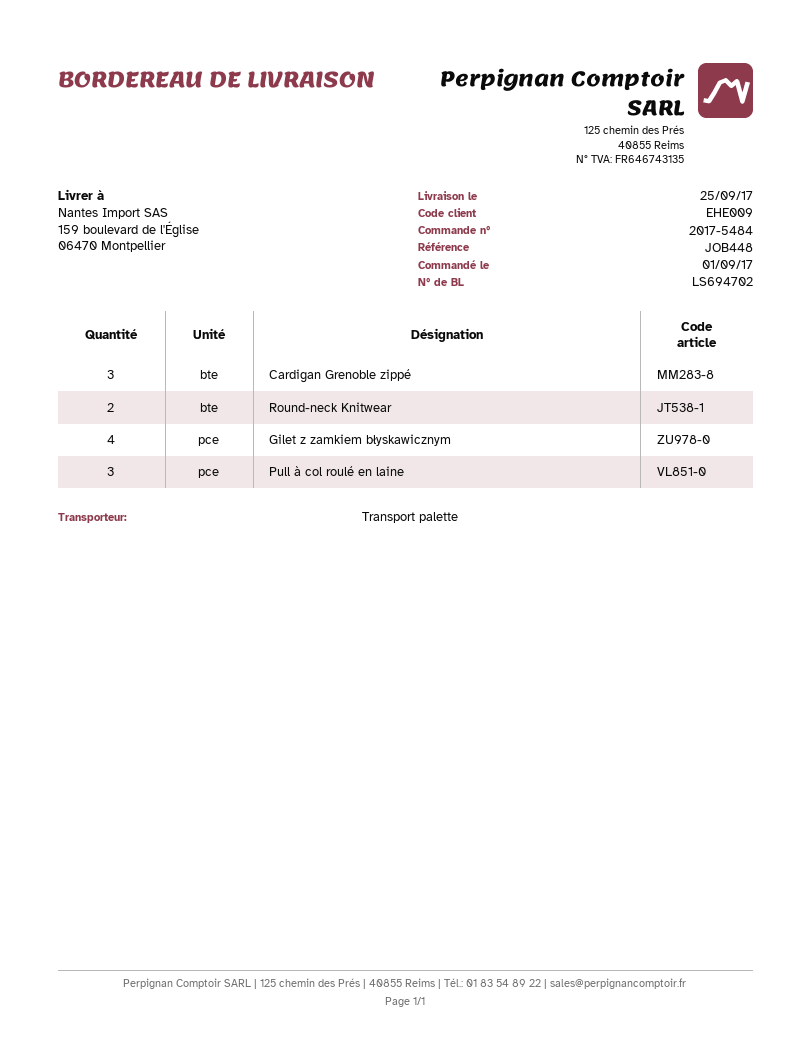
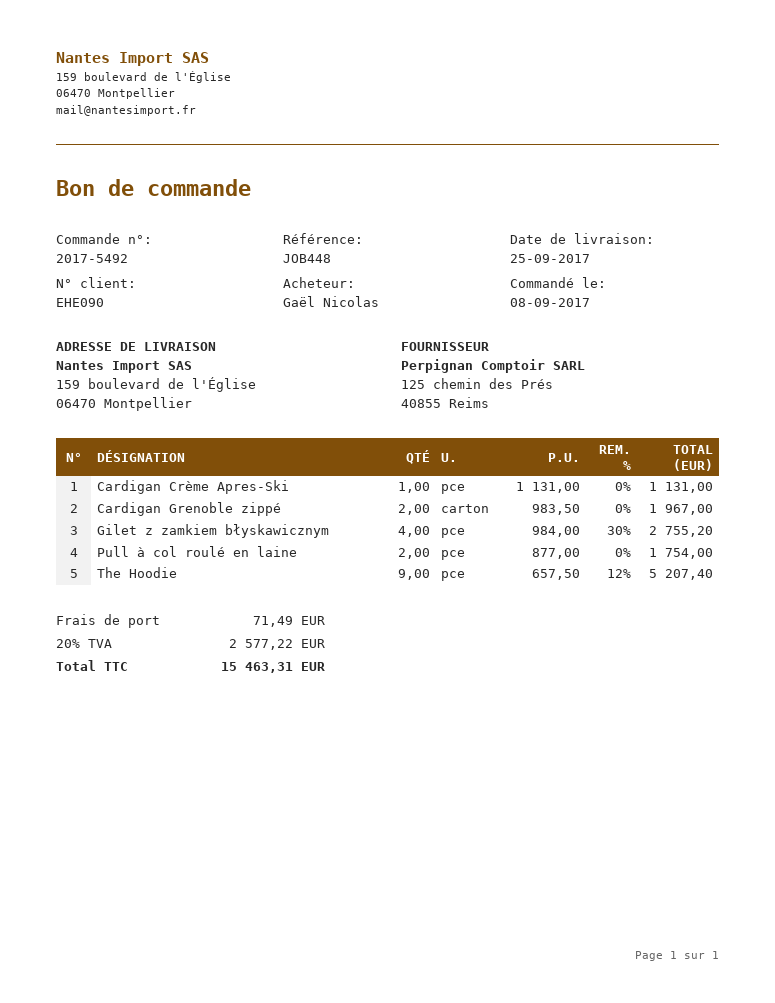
order number: 2017-5484 -> 2017-5492
order date: 2017-09-01 -> 2017-09-08
customer number: EHE009 -> EHE090
Cardigan Grenoble zippé: 3 -> 2
Round-neck Knitwear: 2 -> none
Pull à col roulé en laine: 3 -> 2
Cardigan Crème Apres-Ski: none -> 1
The Hoodie: none -> 9

